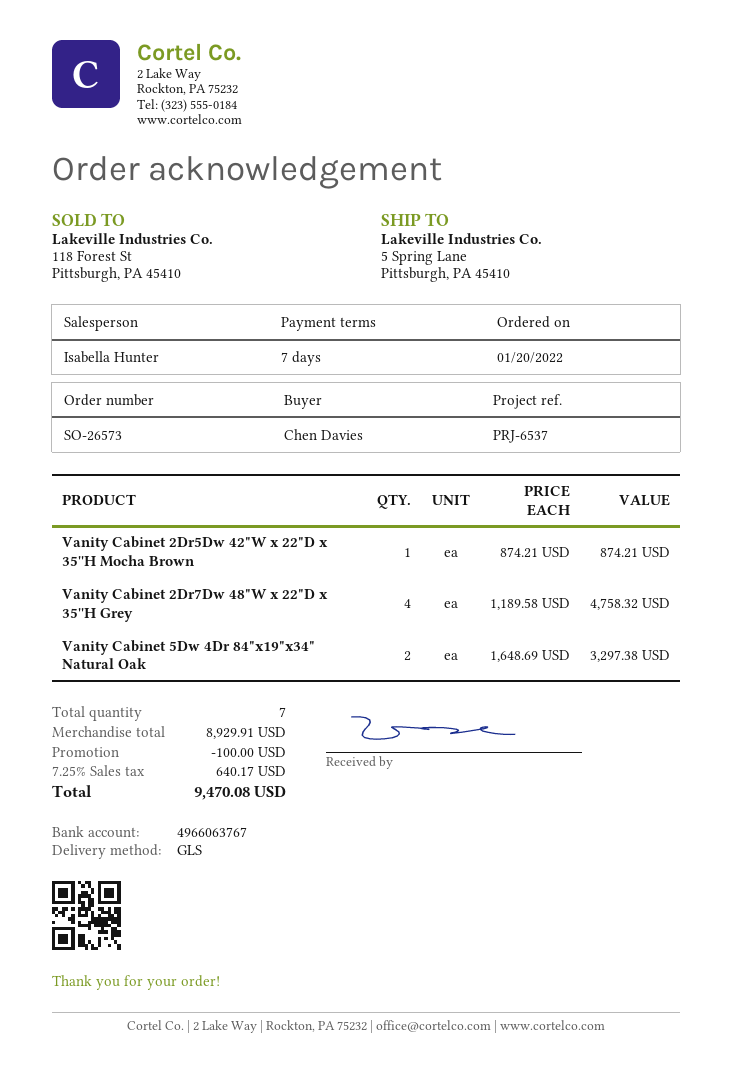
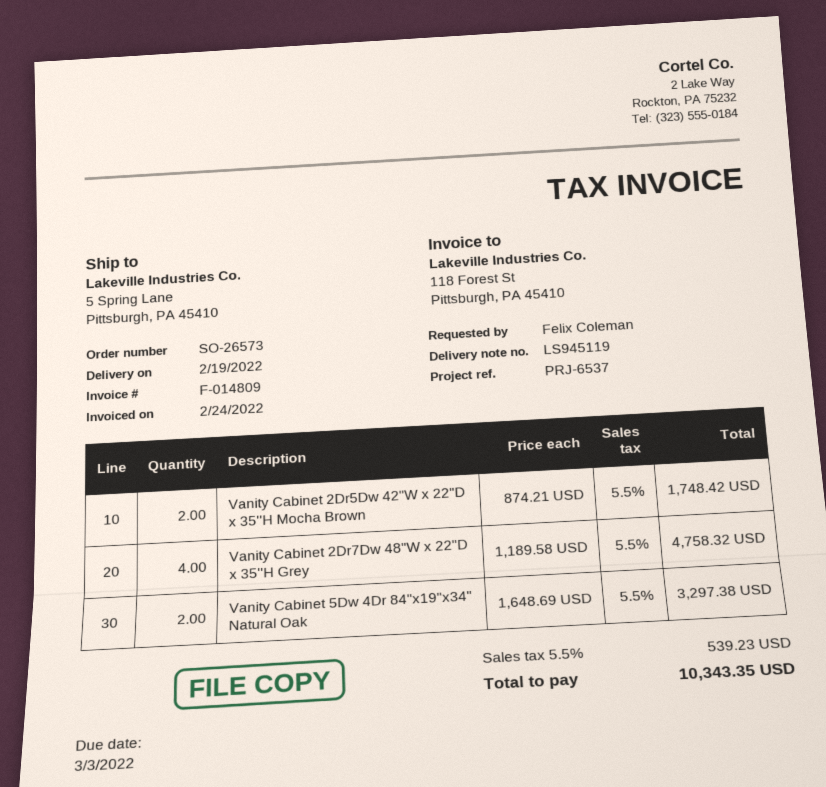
ordered by: Chen Davies -> Felix Coleman
Vanity Cabinet 2Dr5Dw 42"W x 22"D x 35''H Mocha Brown: 1 x 874.21 = 874.21 -> 2 x 874.21 = 1748.42
discount: 100.00 -> none
tax: 7.25% = 640.17 -> 5.5% = 539.23
total: 9470.08 -> 10343.35

